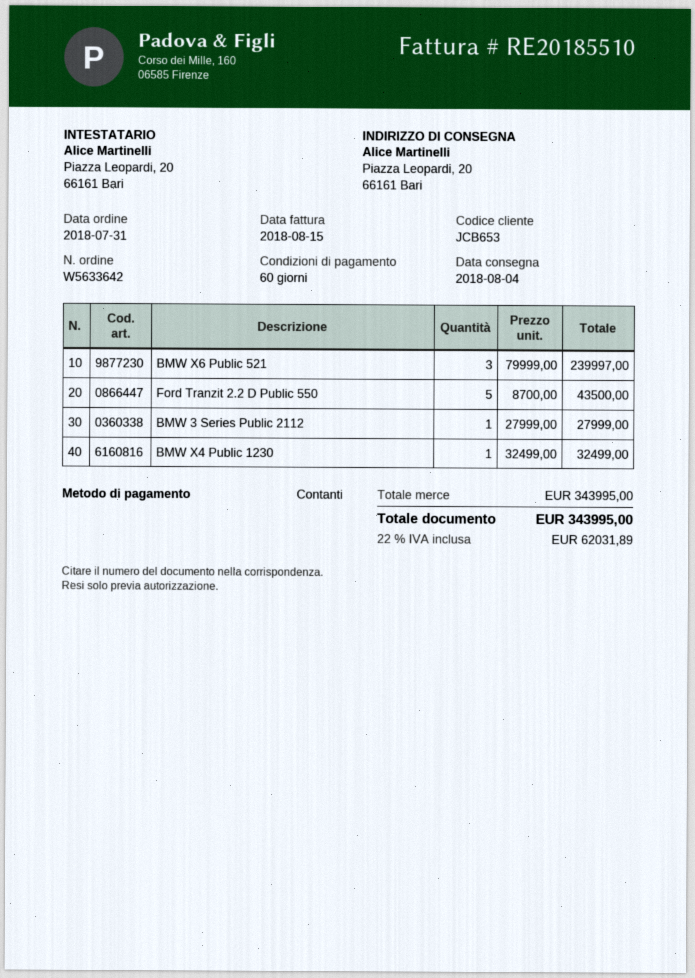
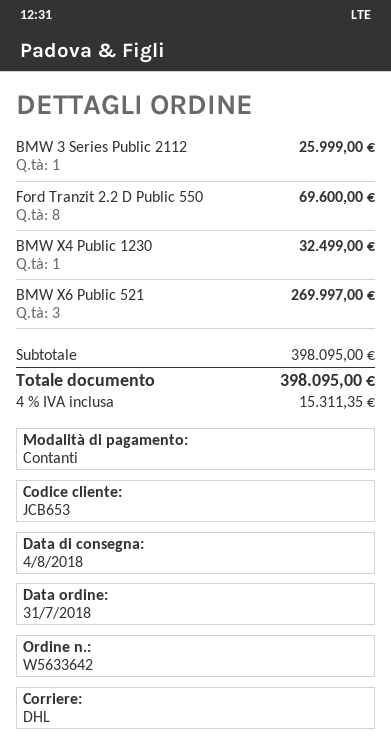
BMW X6 Public 521: 3 for 239997.00 -> 3 for 269997.00
Ford Tranzit 2.2 D Public 550: 5 for 43500.00 -> 8 for 69600.00
BMW 3 Series Public 2112: 1 for 27999.00 -> 1 for 25999.00
subtotal: 343995.00 -> 398095.00
tax: 22% = 62031.89 -> 4% = 15311.35
total: 343995.00 -> 398095.00

